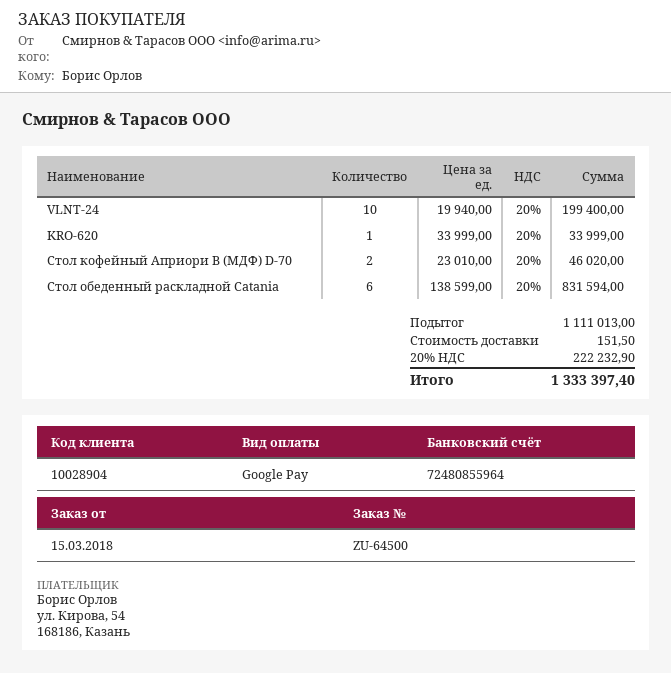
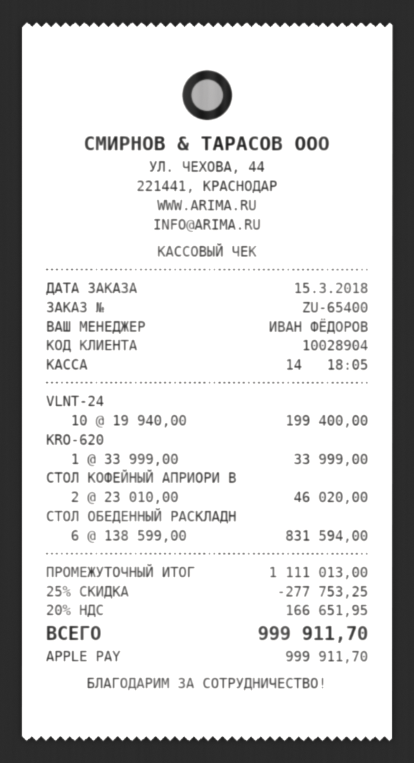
order number: ZU-64500 -> ZU-65400
payment method: Google Pay -> Apple Pay
discount: none -> 25% = 277753.25
shipping: 151.50 -> none
tax: 20% = 222232.90 -> 20% = 166651.95
total: 1333397.40 -> 999911.70

